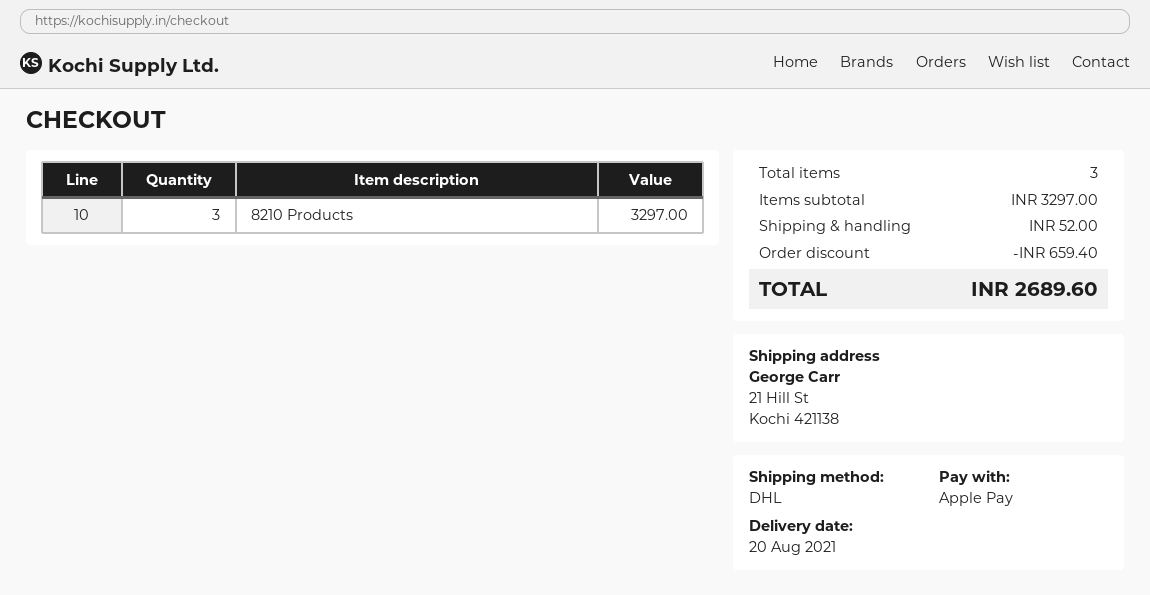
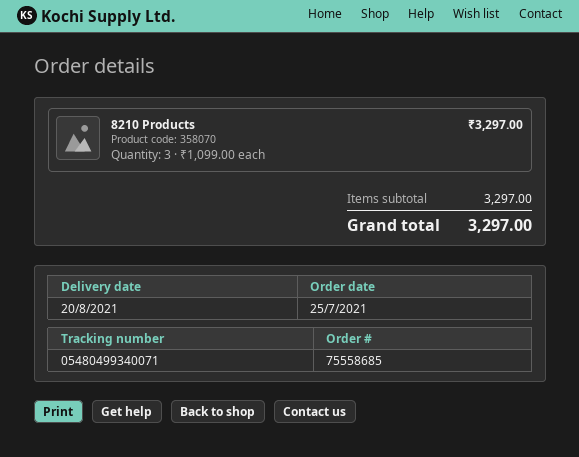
discount: 659.40 -> none
shipping: 52.00 -> none
total: 2689.60 -> 3297.00

